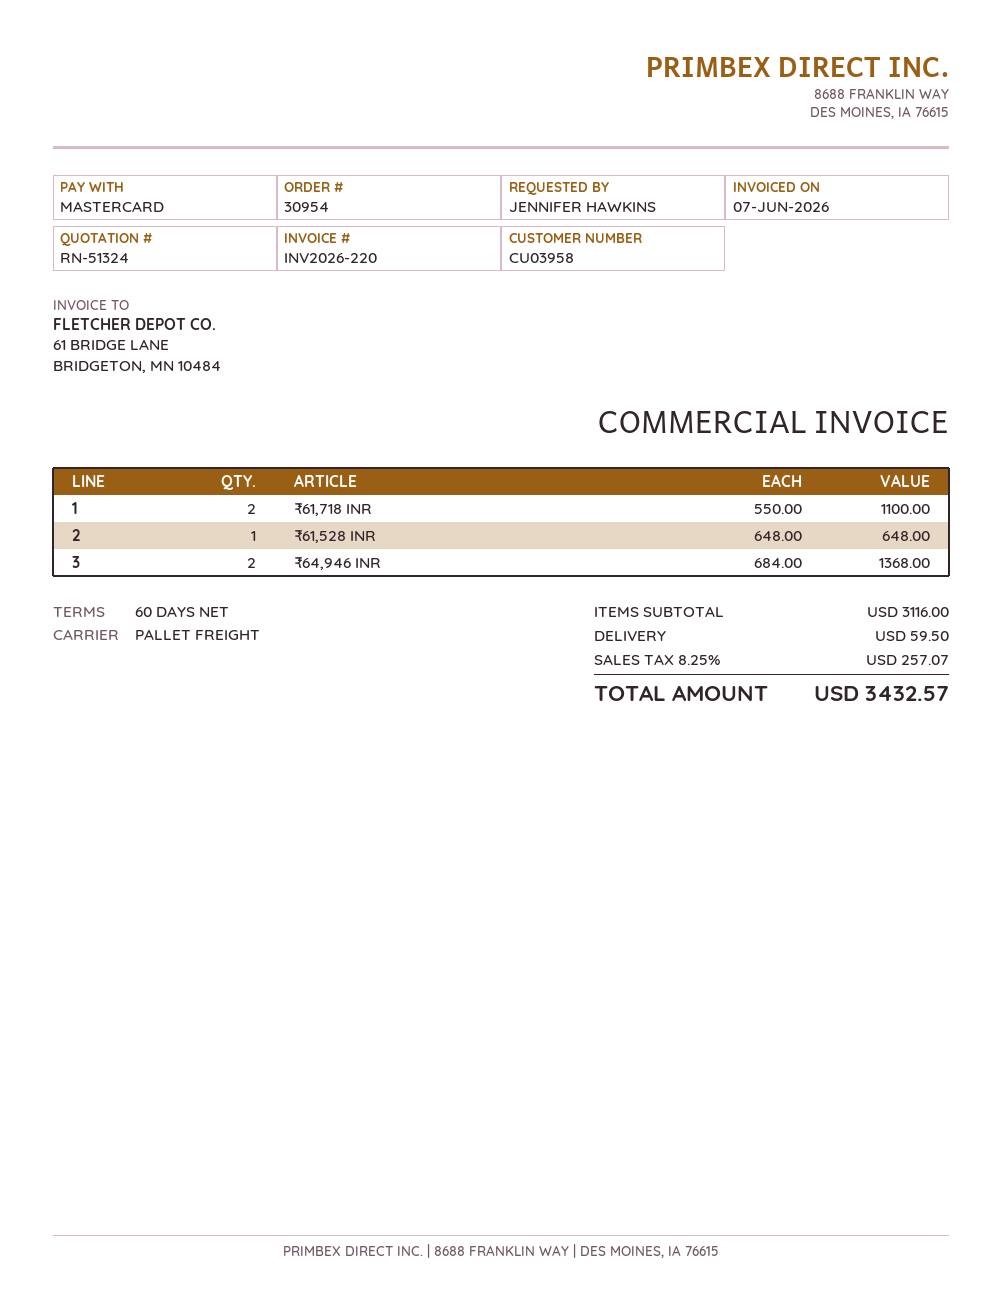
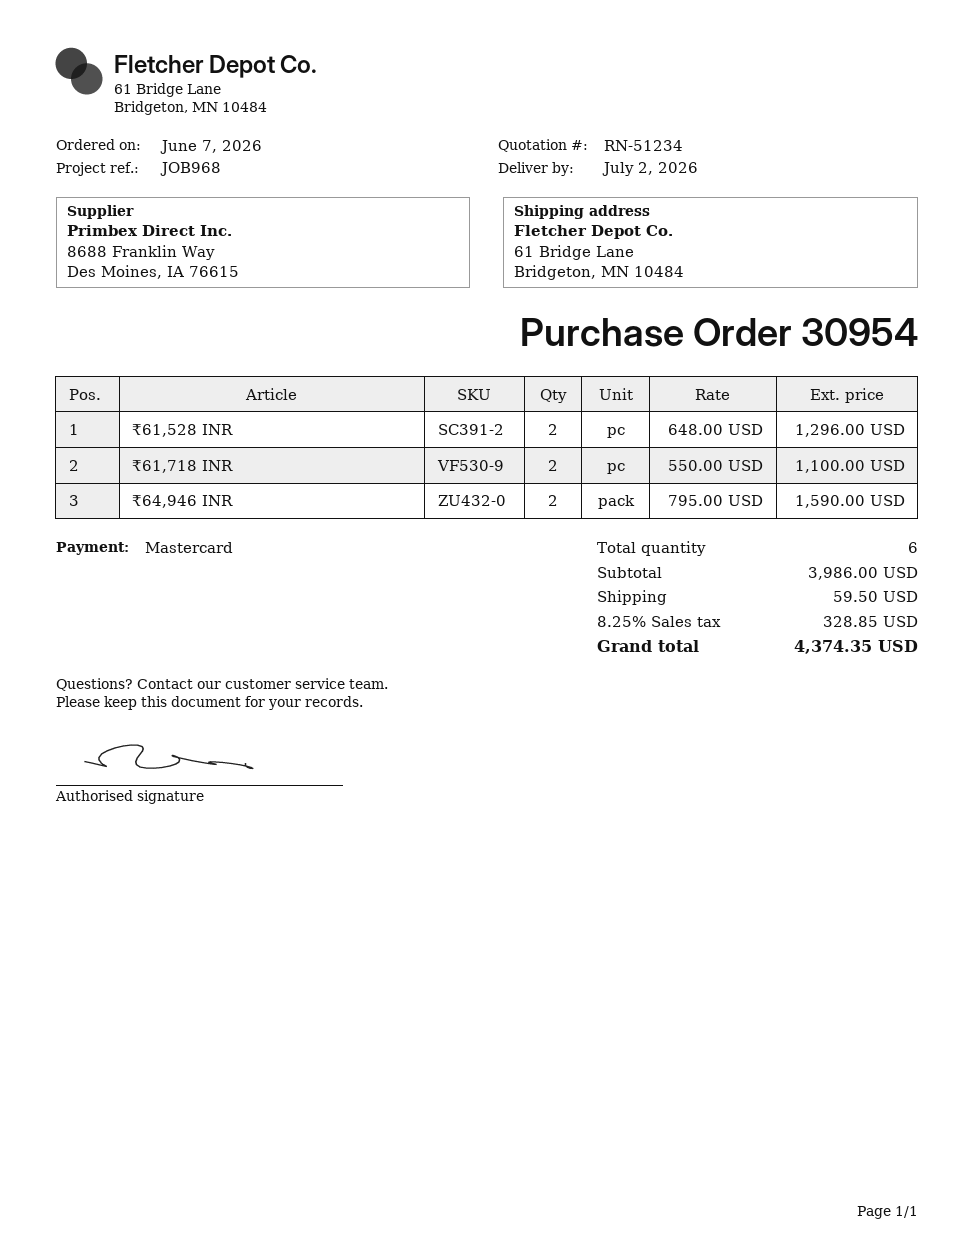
quote number: RN-51324 -> RN-51234
₹61,528 INR: 1 x 648.00 = 648.00 -> 2 x 648.00 = 1296.00
₹64,946 INR: 2 x 684.00 = 1368.00 -> 2 x 795.00 = 1590.00
subtotal: 3116.00 -> 3986.00
tax: 8.25% = 257.07 -> 8.25% = 328.85
total: 3432.57 -> 4374.35

